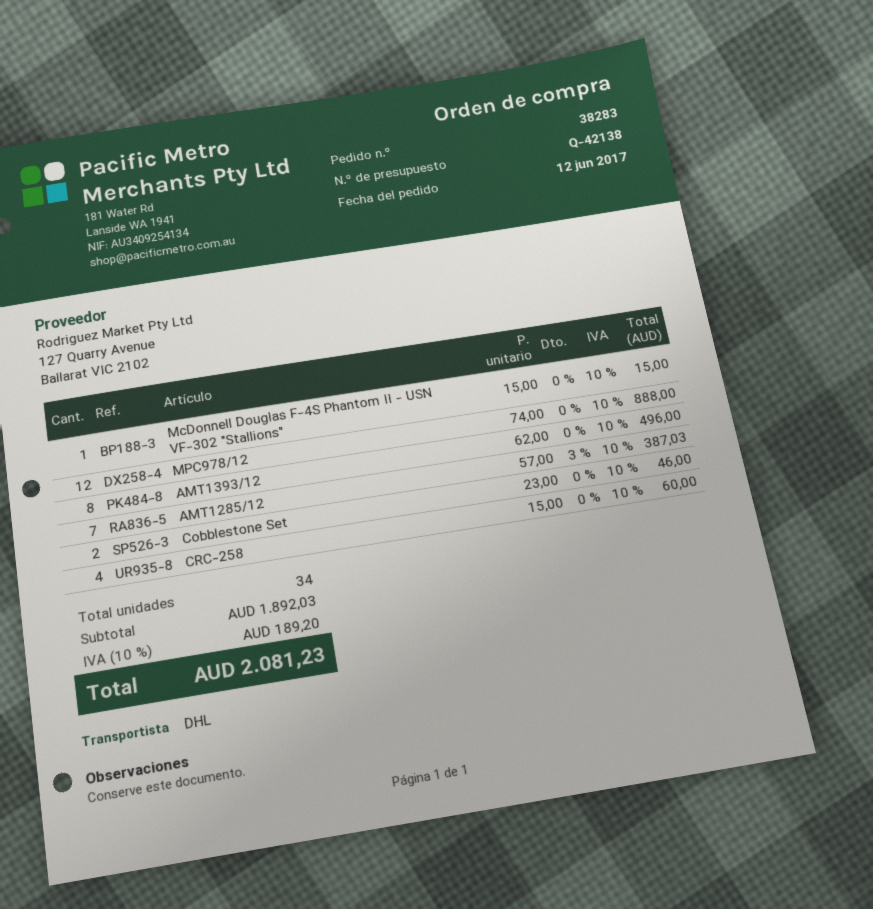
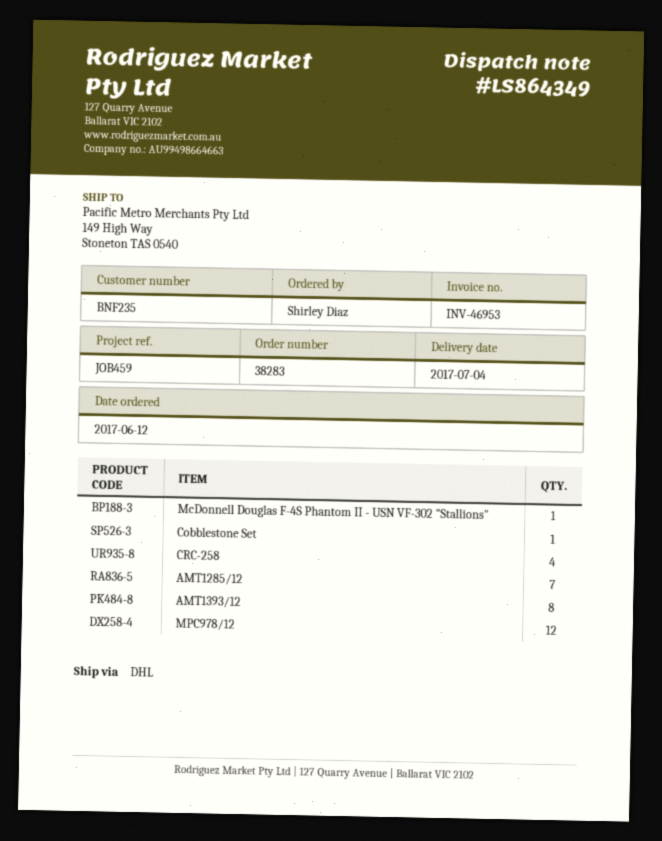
Cobblestone Set: 2 -> 1

